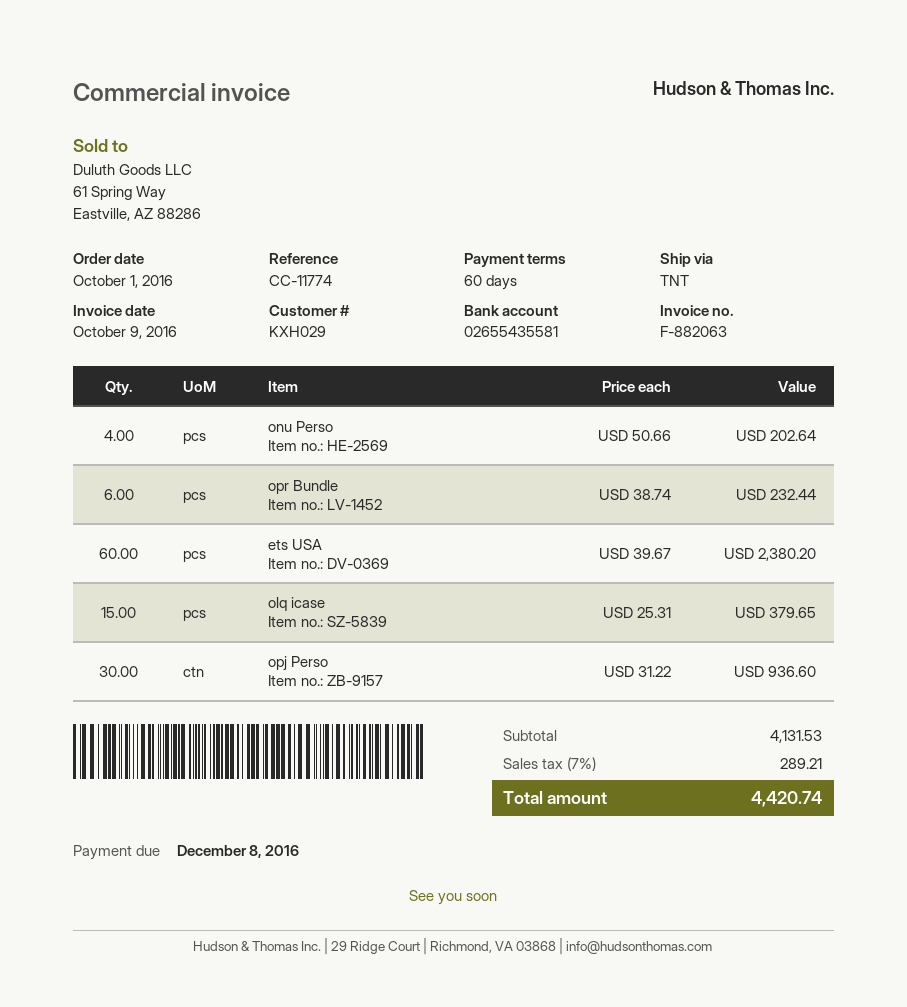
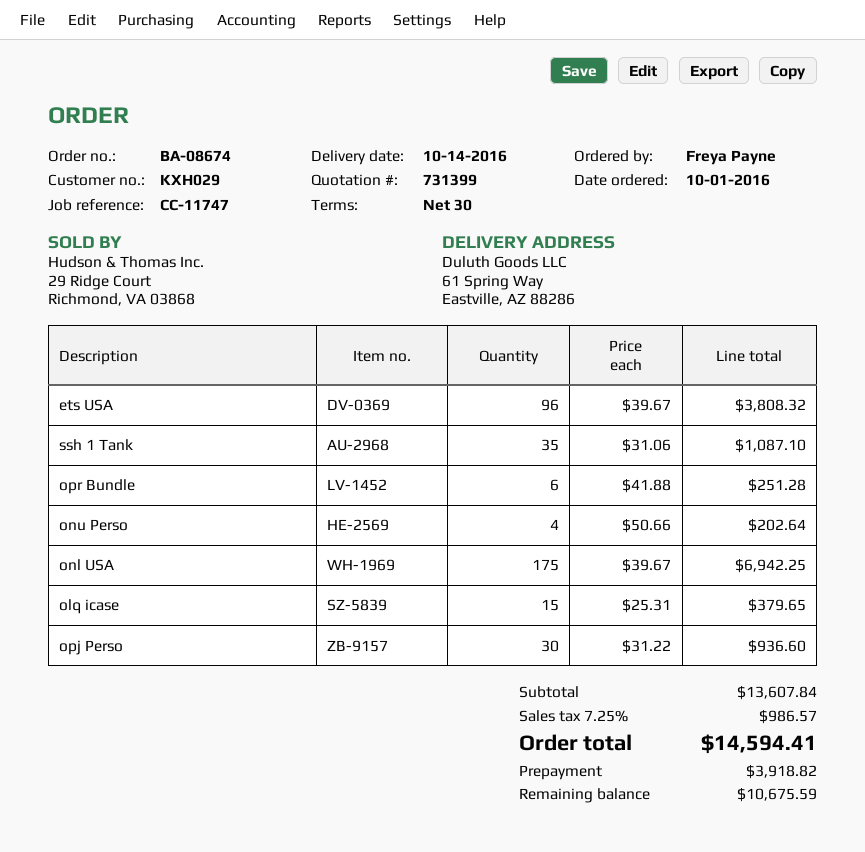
payment terms: 60 days -> 30 days
reference: CC-11774 -> CC-11747
opr Bundle: 6 x 38.74 = 232.44 -> 6 x 41.88 = 251.28
ets USA: 60 x 39.67 = 2380.20 -> 96 x 39.67 = 3808.32
ssh 1 Tank: none -> 35 x 31.06 = 1087.10
onl USA: none -> 175 x 39.67 = 6942.25
subtotal: 4131.53 -> 13607.84
tax: 7% = 289.21 -> 7.25% = 986.57
total: 4420.74 -> 14594.41

